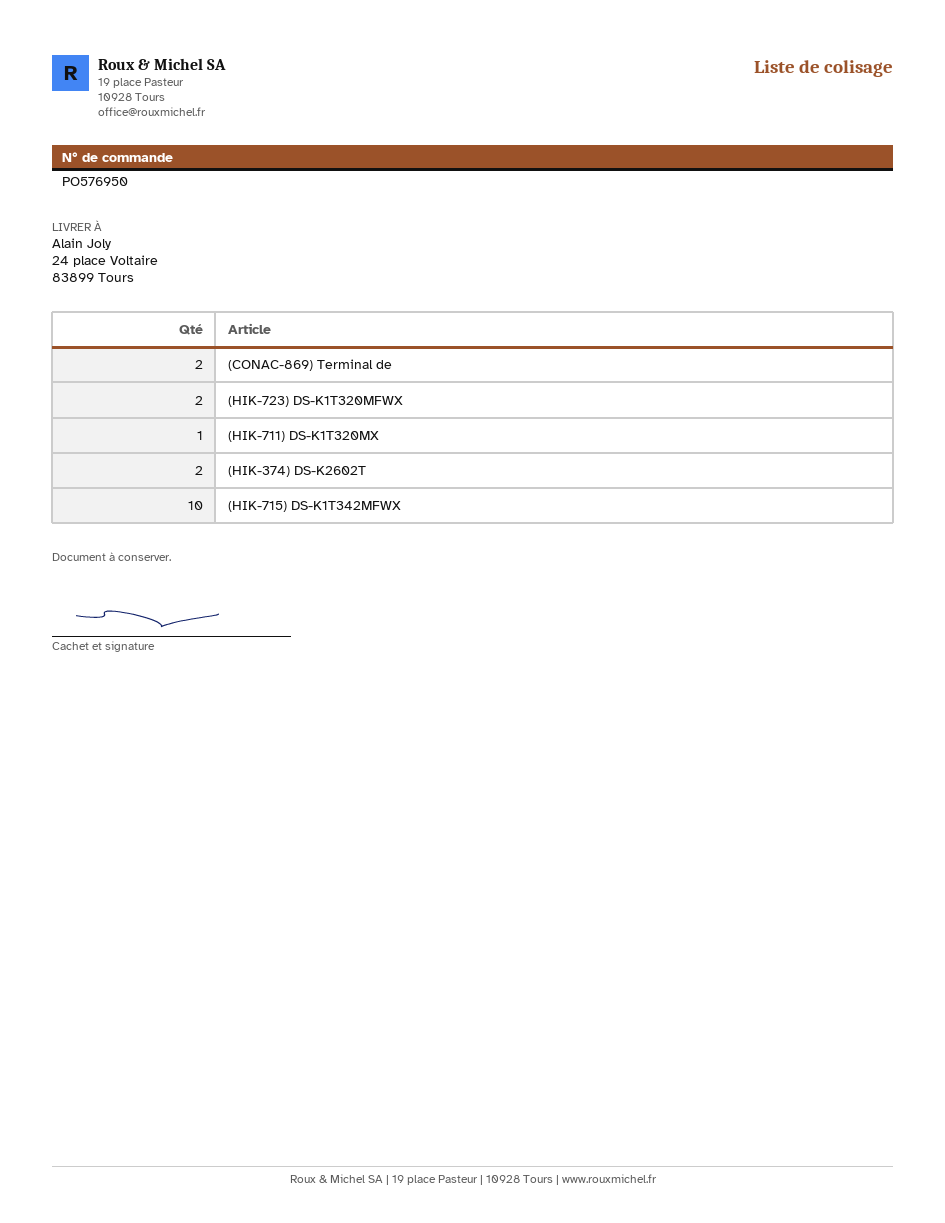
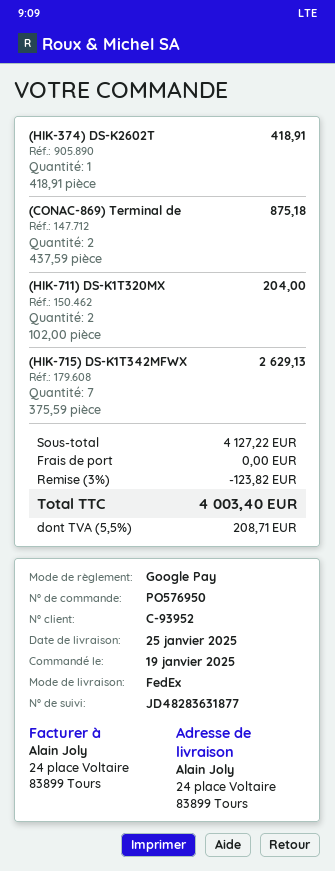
(HIK-723) DS-K1T320MFWX: 2 -> none
(HIK-711) DS-K1T320MX: 1 -> 2
(HIK-374) DS-K2602T: 2 -> 1
(HIK-715) DS-K1T342MFWX: 10 -> 7

